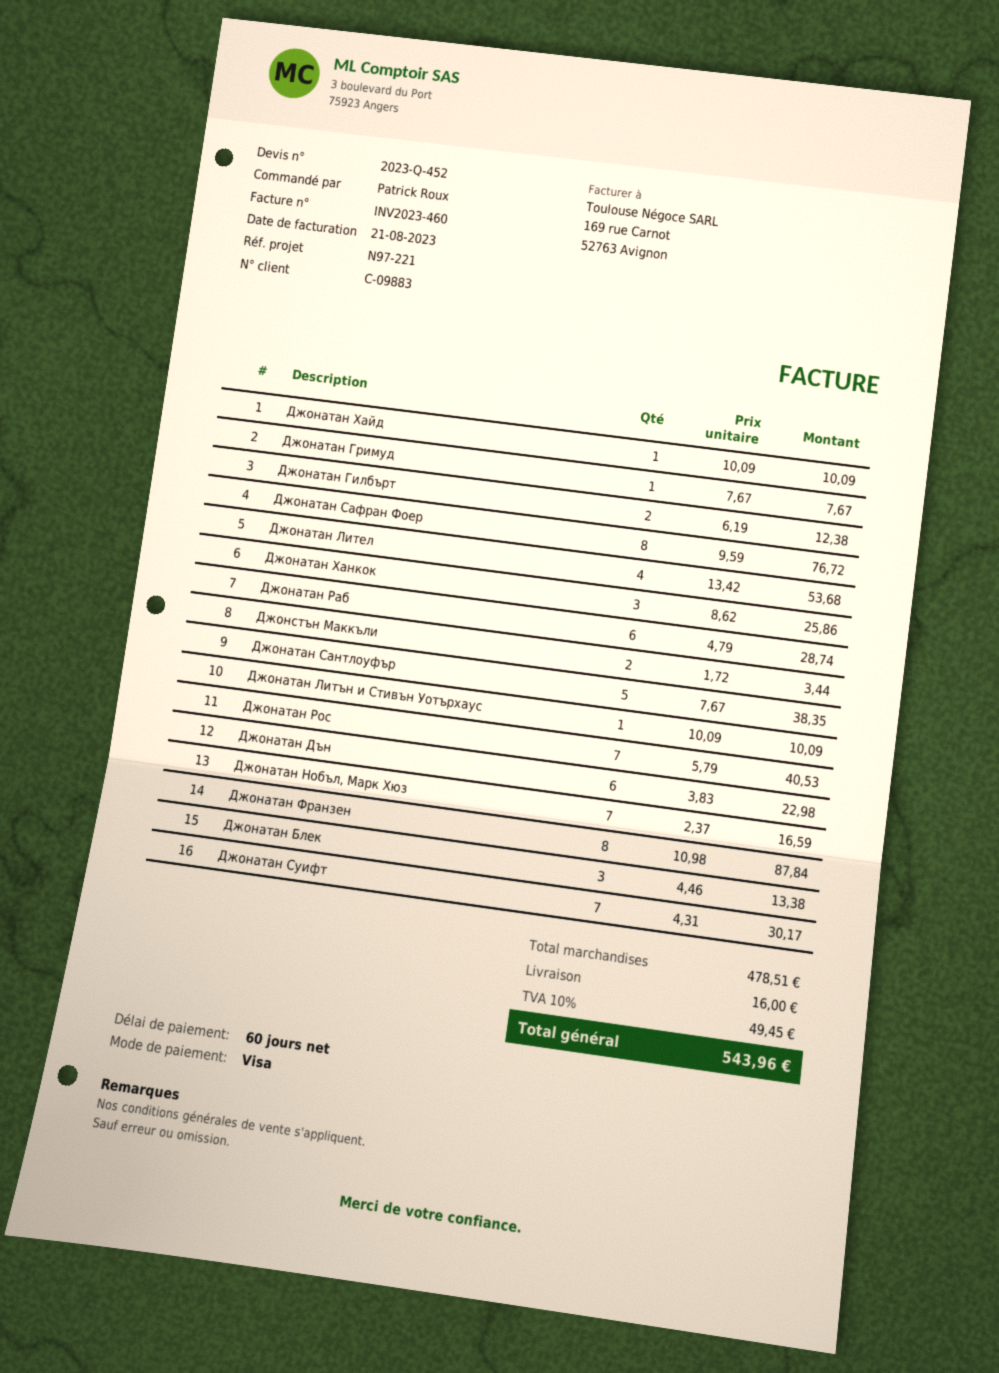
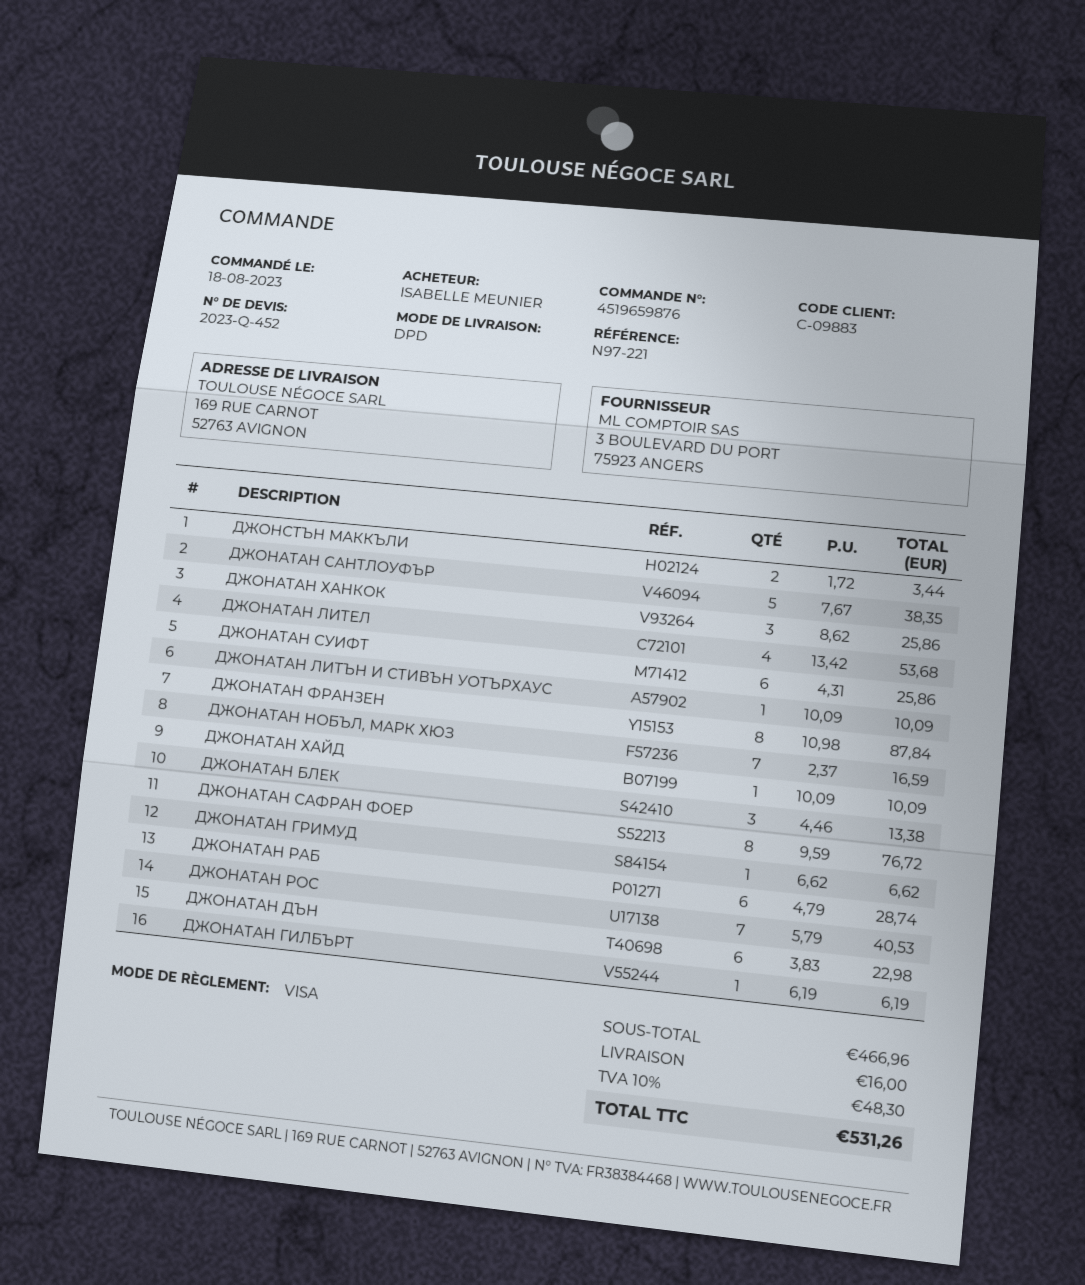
ordered by: Patrick Roux -> ISABELLE MEUNIER
Джонатан Гримуд: 1 x 7.67 = 7.67 -> 1 x 6.62 = 6.62
Джонатан Гилбърт: 2 x 6.19 = 12.38 -> 1 x 6.19 = 6.19
Джонатан Суифт: 7 x 4.31 = 30.17 -> 6 x 4.31 = 25.86
subtotal: 478.51 -> 466.96
tax: 10% = 49.45 -> 10% = 48.30
total: 543.96 -> 531.26

